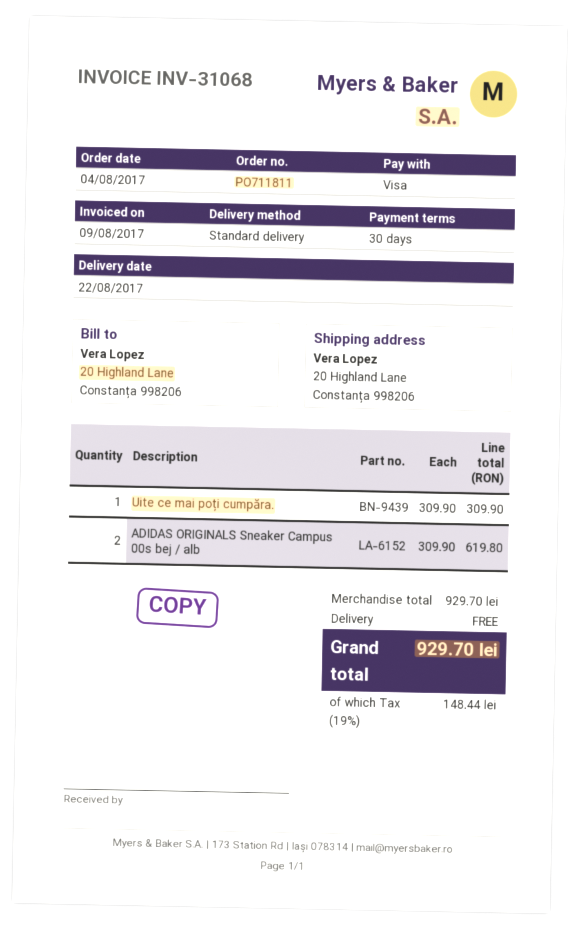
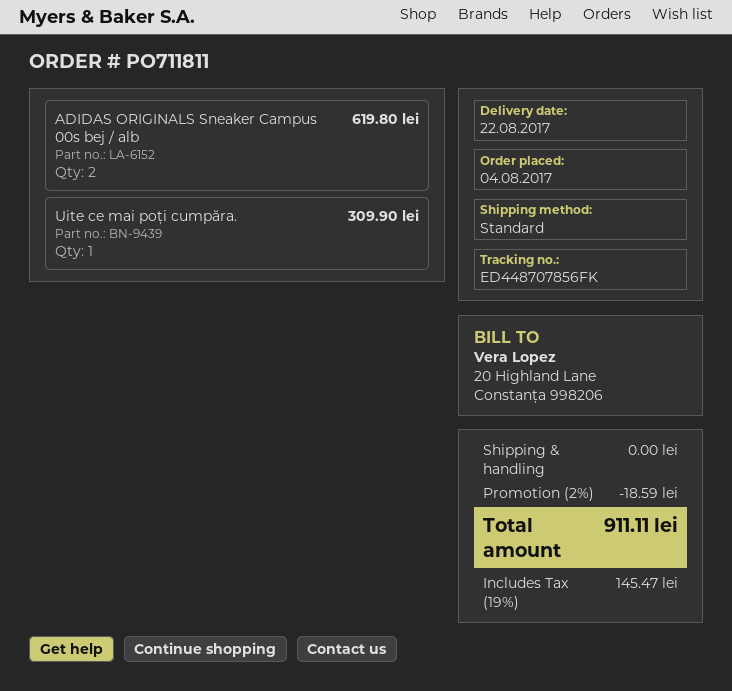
discount: none -> 2% = 18.59
tax: 19% = 148.44 -> 19% = 145.47
total: 929.70 -> 911.11

